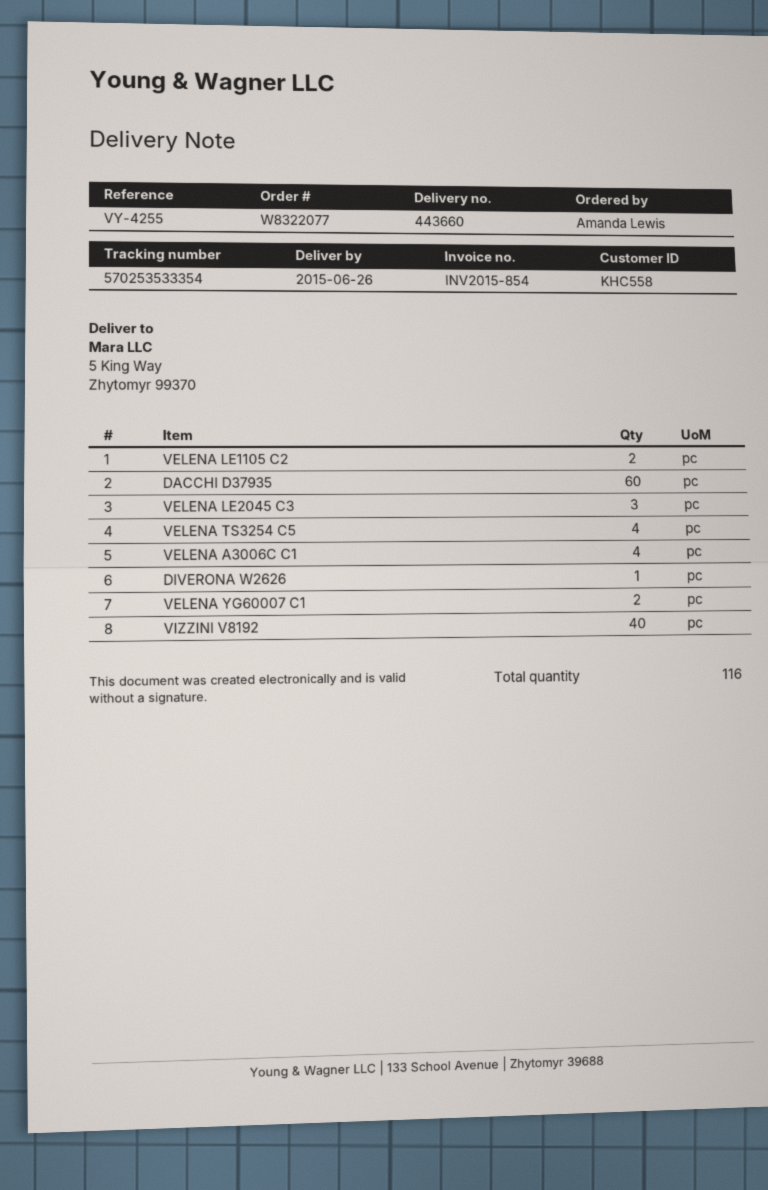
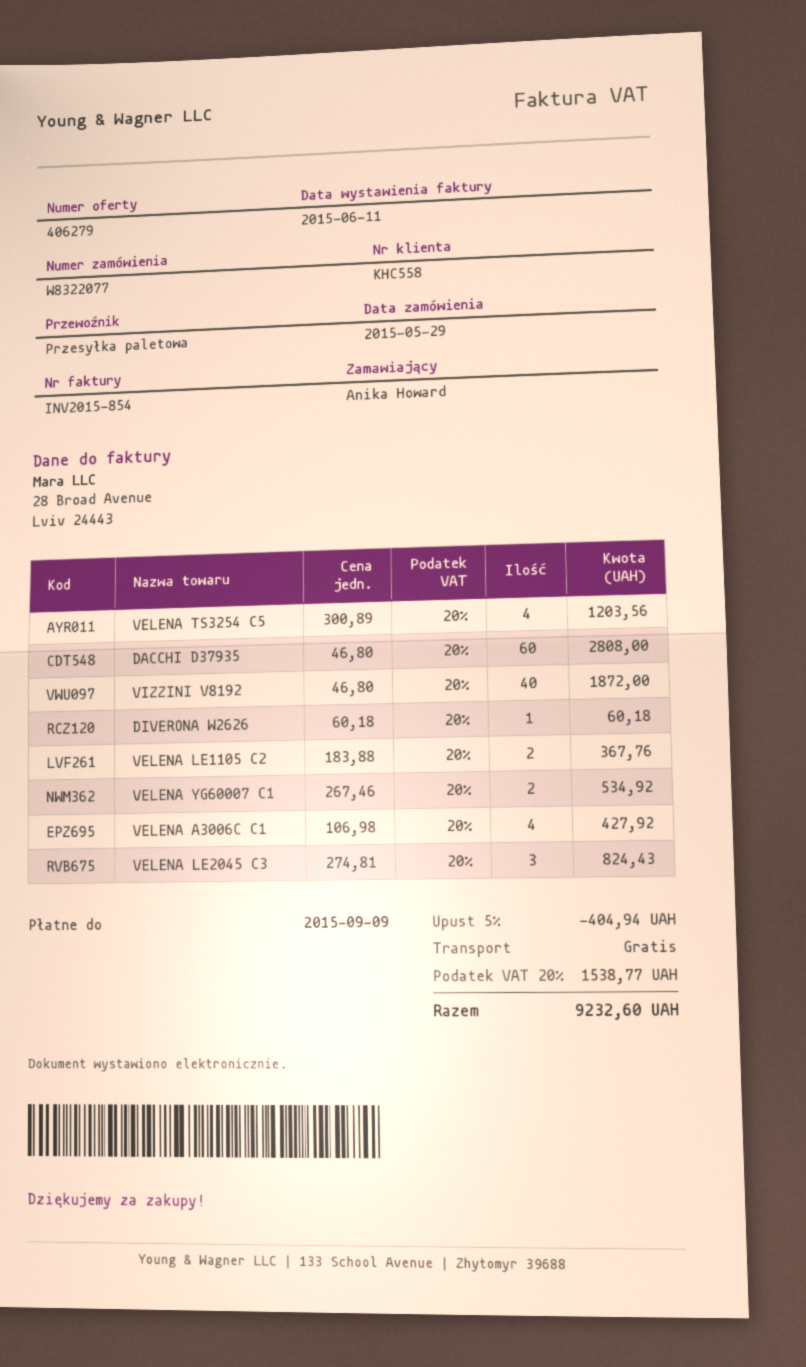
ordered by: Amanda Lewis -> Anika Howard

